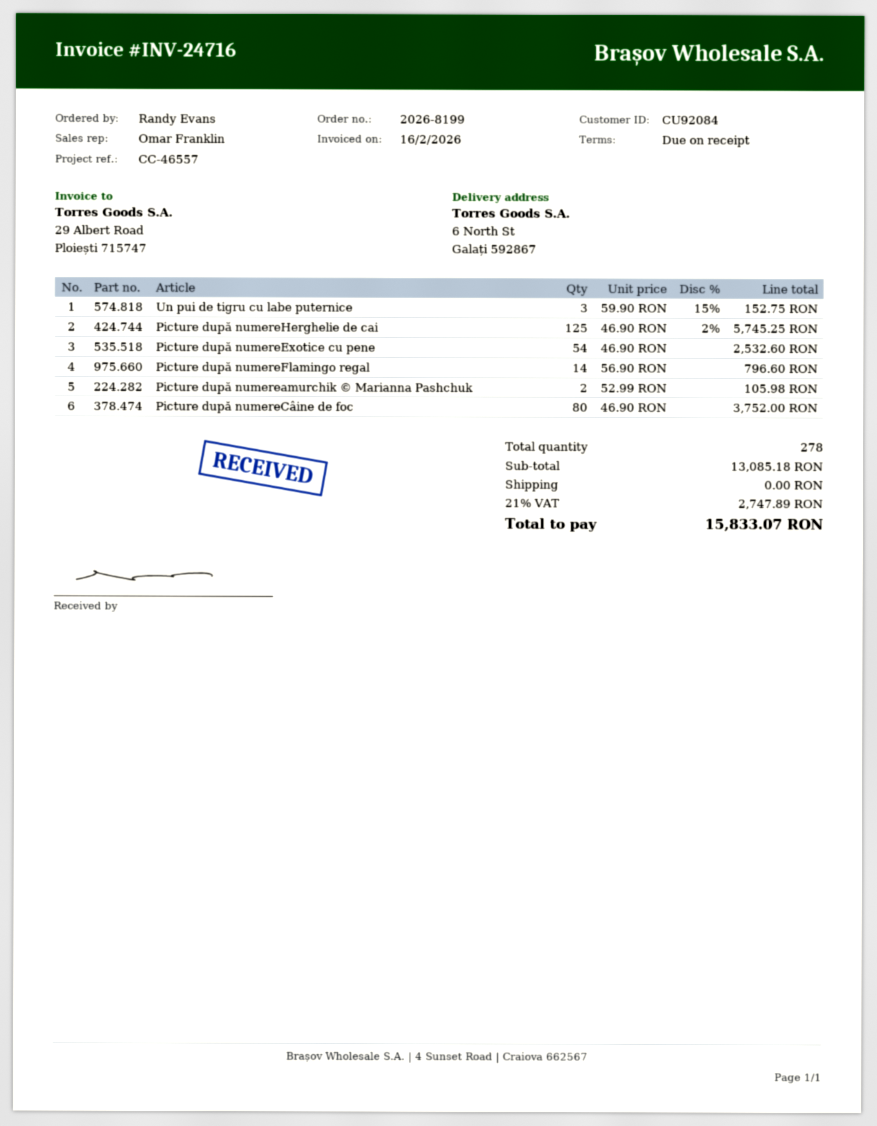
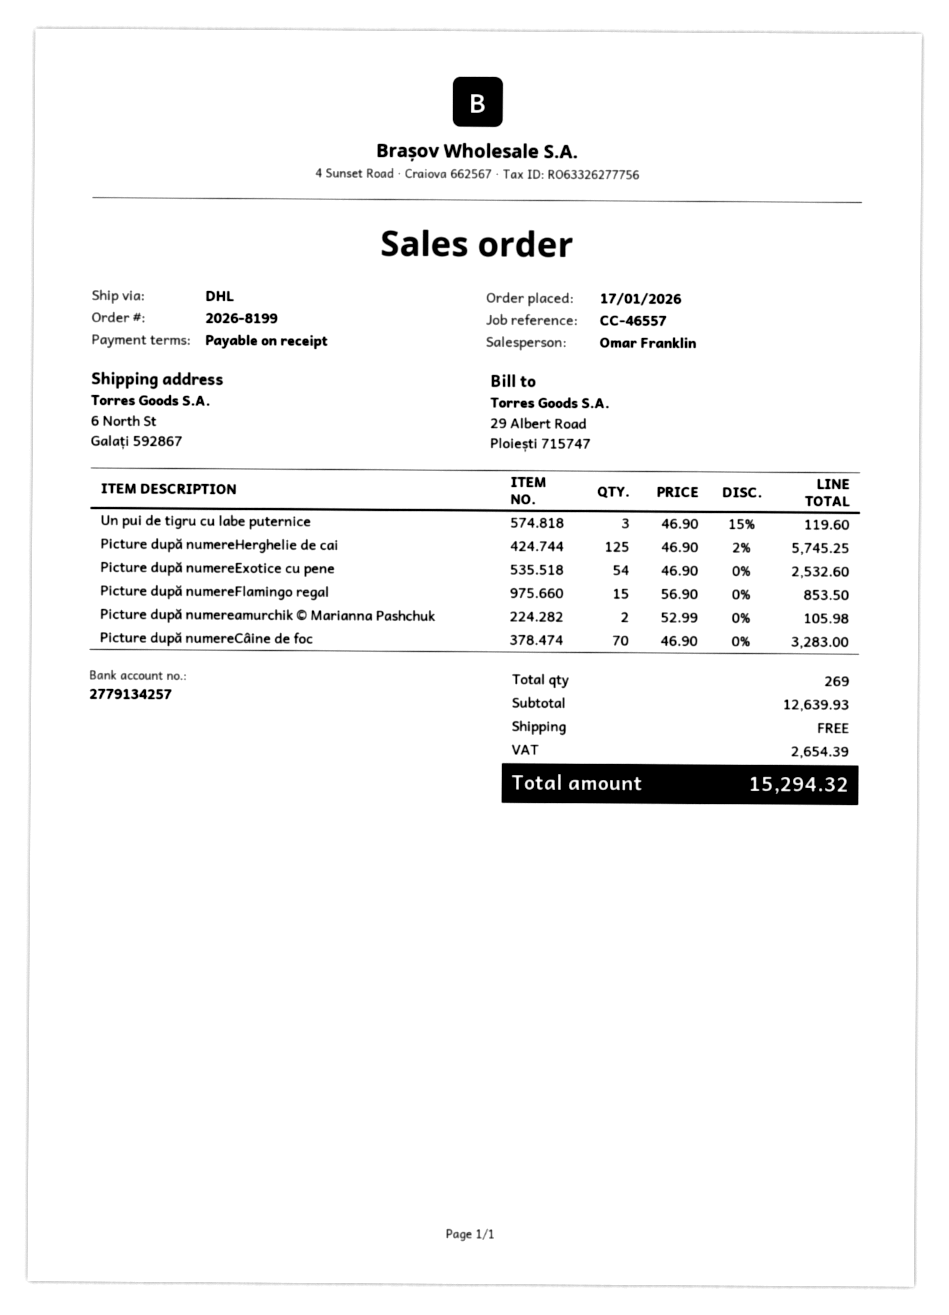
Un pui de tigru cu labe puternice: 3 x 59.90 - 15% = 152.75 -> 3 x 46.90 - 15% = 119.60
Picture după numereFlamingo regal: 14 x 56.90 = 796.60 -> 15 x 56.90 = 853.50
Picture după numereCâine de foc: 80 x 46.90 = 3752.00 -> 70 x 46.90 = 3283.00
total quantity: 278 -> 269
subtotal: 13085.18 -> 12639.93
tax: 2747.89 -> 2654.39
total: 15833.07 -> 15294.32

